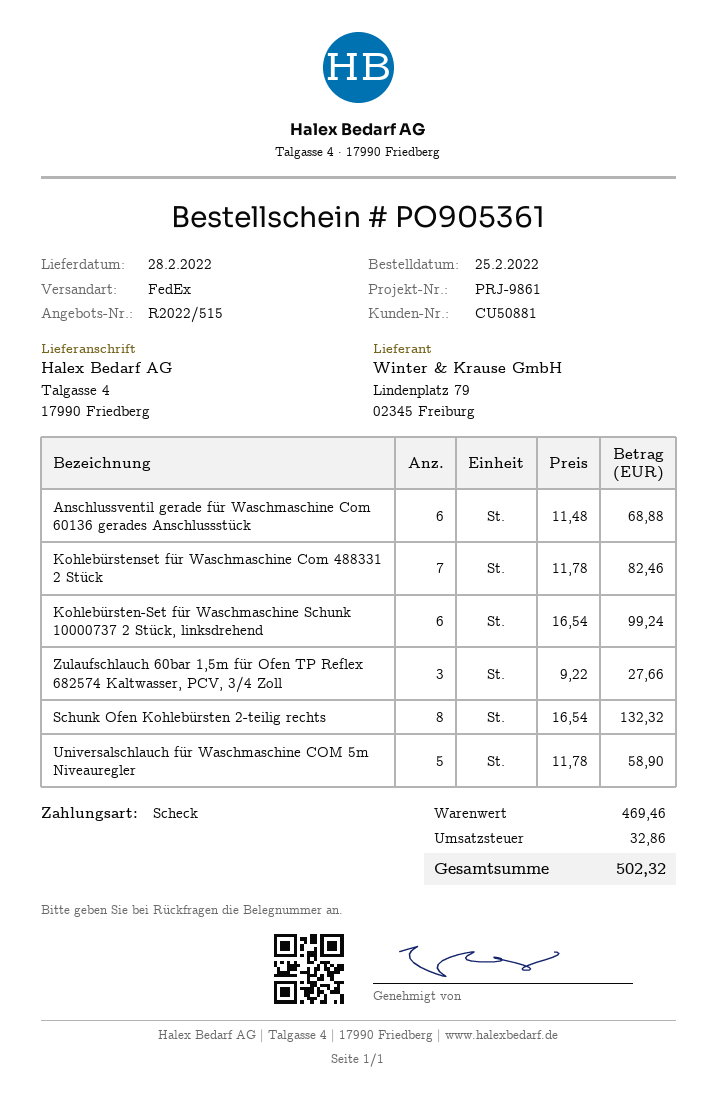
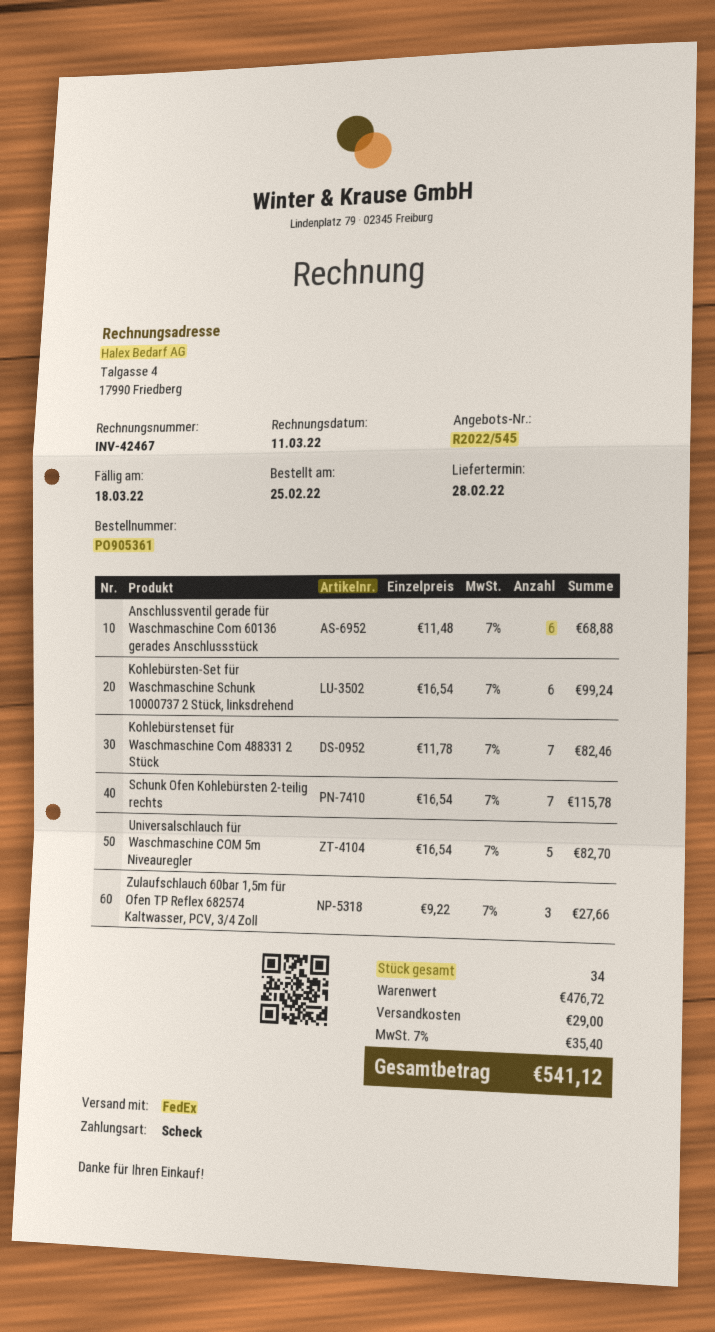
quote number: R2022/515 -> R2022/545
Schunk Ofen Kohlebürsten 2-teilig rechts: 8 x 16.54 = 132.32 -> 7 x 16.54 = 115.78
Universalschlauch für Waschmaschine COM 5m Niveauregler: 5 x 11.78 = 58.90 -> 5 x 16.54 = 82.70
subtotal: 469.46 -> 476.72
shipping: none -> 29.00
tax: 32.86 -> 35.40
total: 502.32 -> 541.12

